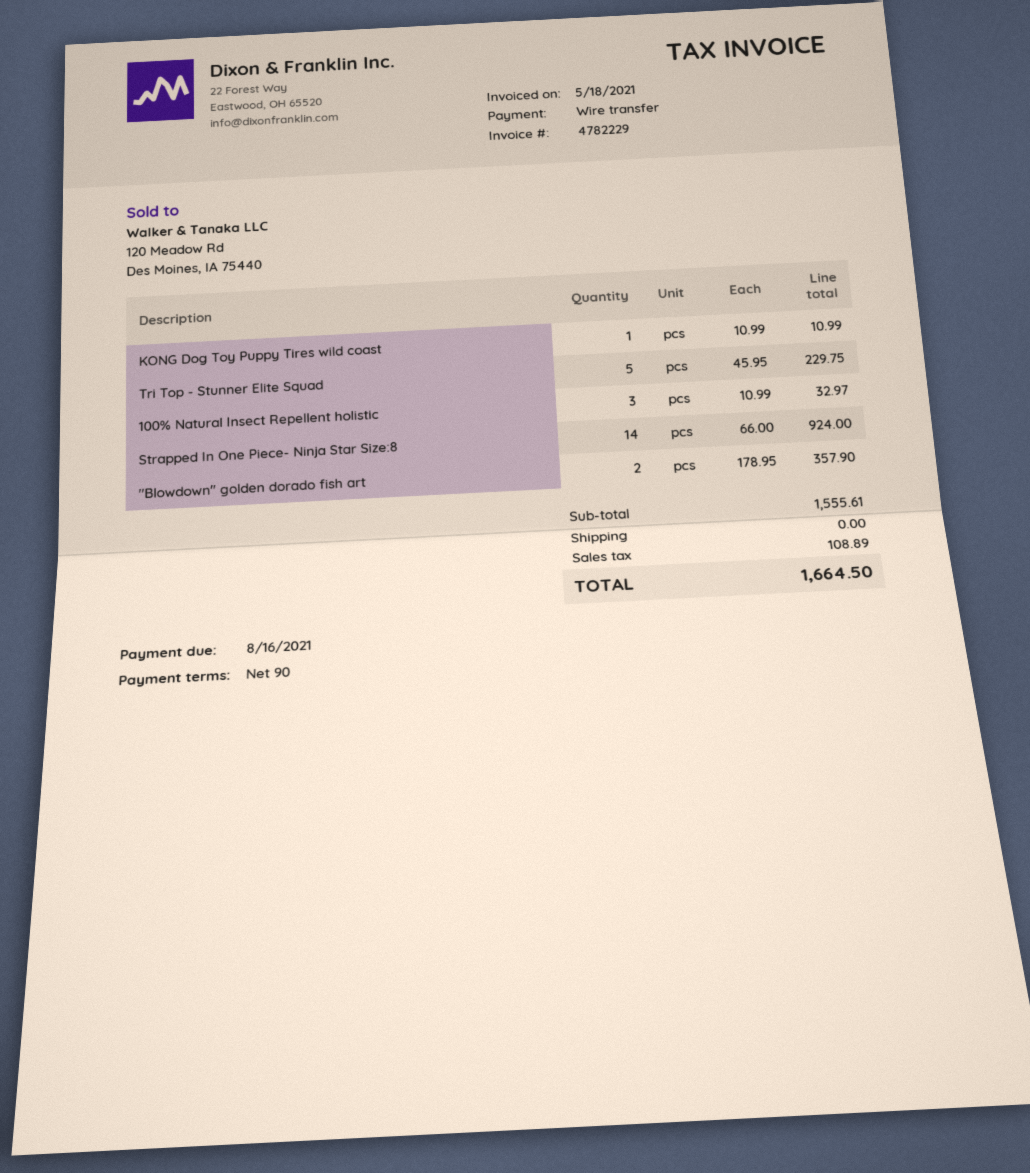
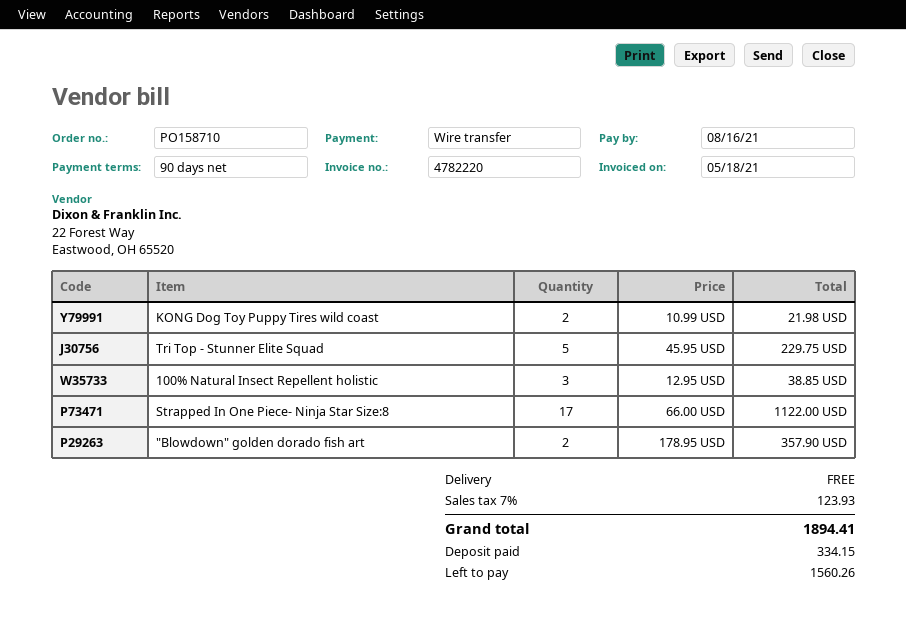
invoice number: 4782229 -> 4782220
KONG Dog Toy Puppy Tires wild coast: 1 x 10.99 = 10.99 -> 2 x 10.99 = 21.98
100% Natural Insect Repellent holistic: 3 x 10.99 = 32.97 -> 3 x 12.95 = 38.85
Strapped In One Piece- Ninja Star Size:8: 14 x 66.00 = 924.00 -> 17 x 66.00 = 1122.00
tax: 108.89 -> 123.93
total: 1664.50 -> 1894.41

